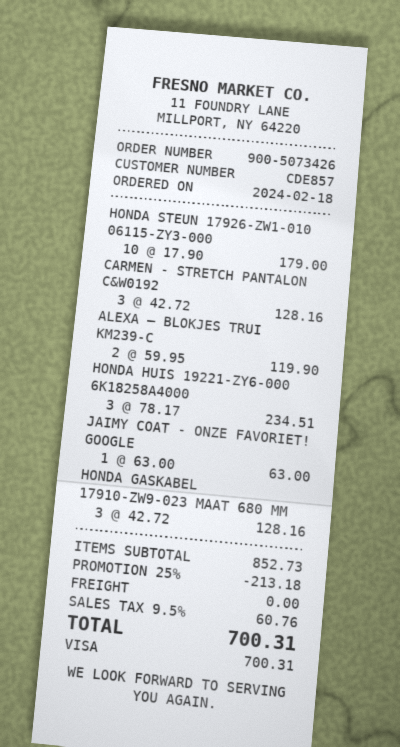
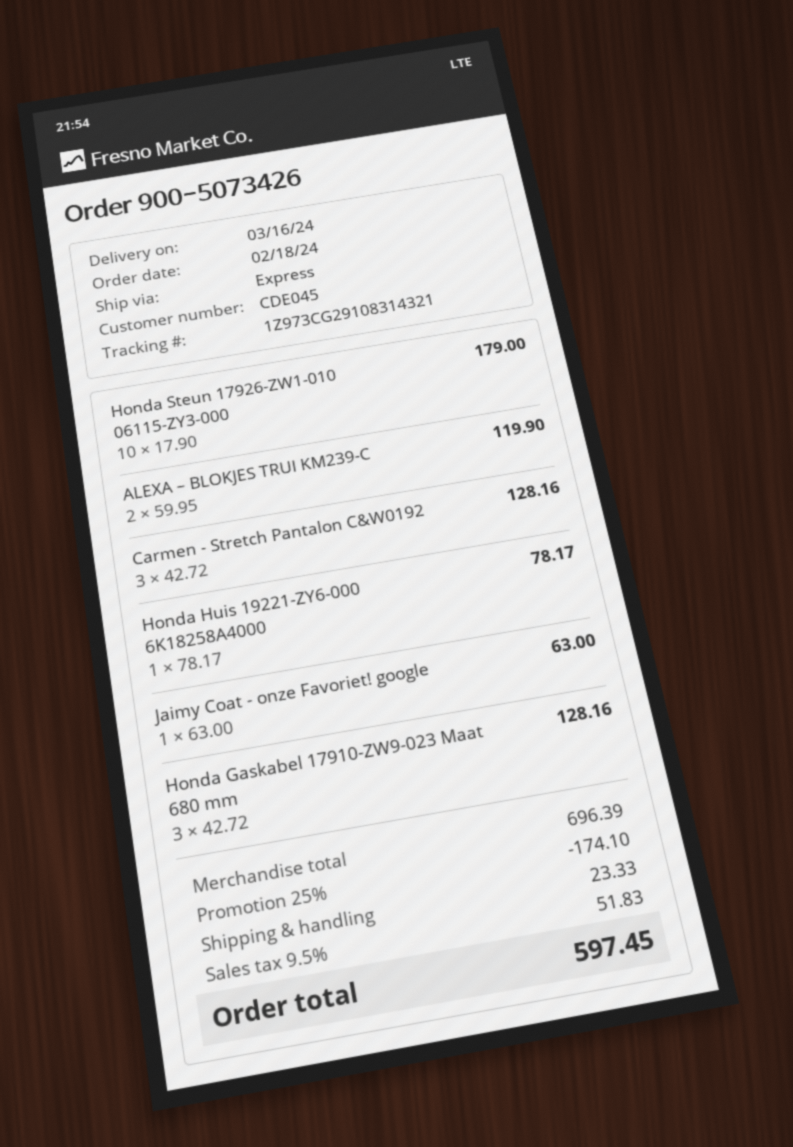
customer number: CDE857 -> CDE045
HONDA HUIS 19221-ZY6-000 6K18258A4000: 3 x 78.17 = 234.51 -> 1 x 78.17 = 78.17
subtotal: 852.73 -> 696.39
discount: 25% = 213.18 -> 25% = 174.10
shipping: 0.00 -> 23.33
tax: 9.5% = 60.76 -> 9.5% = 51.83
total: 700.31 -> 597.45

